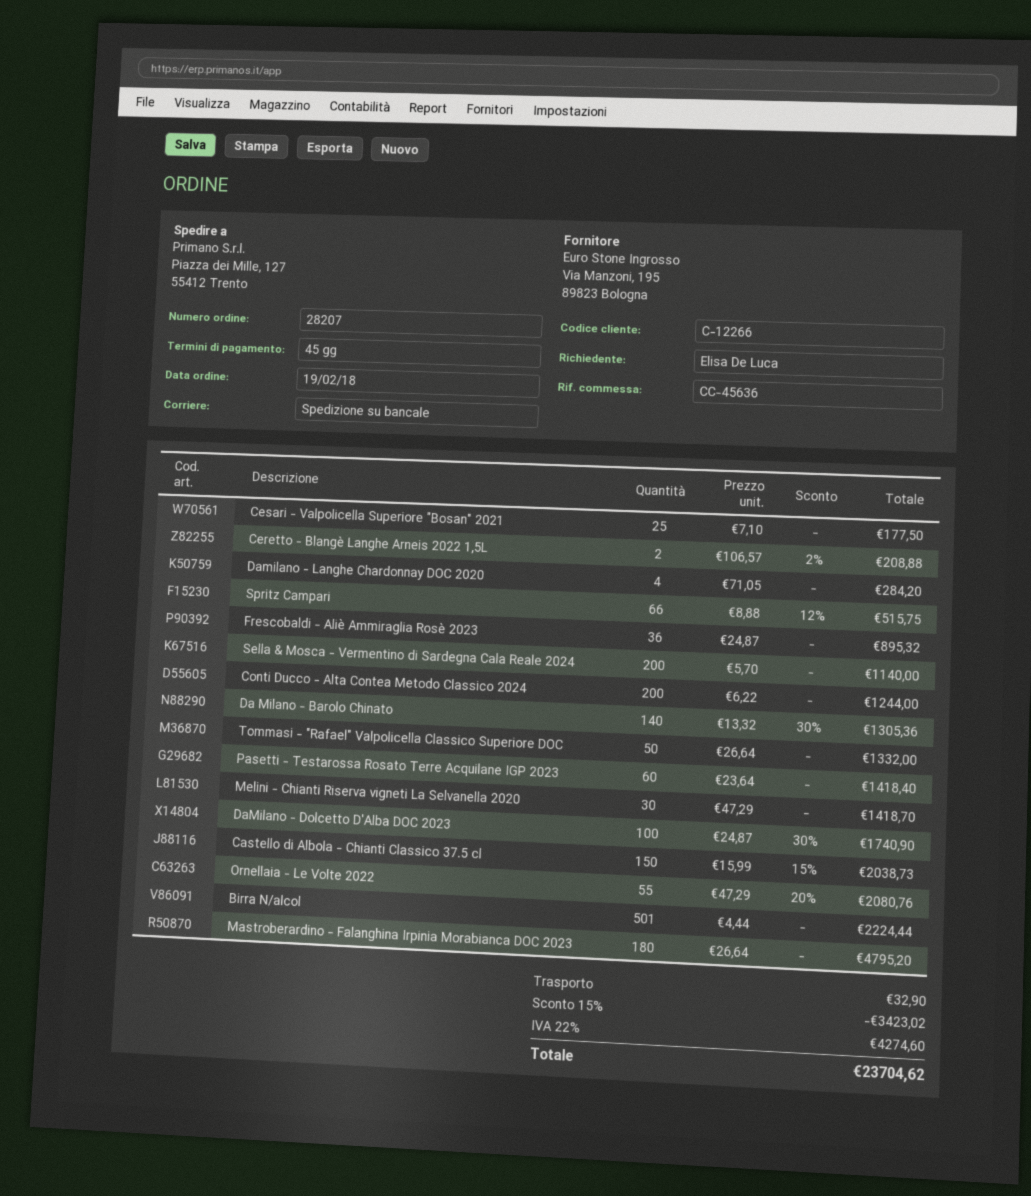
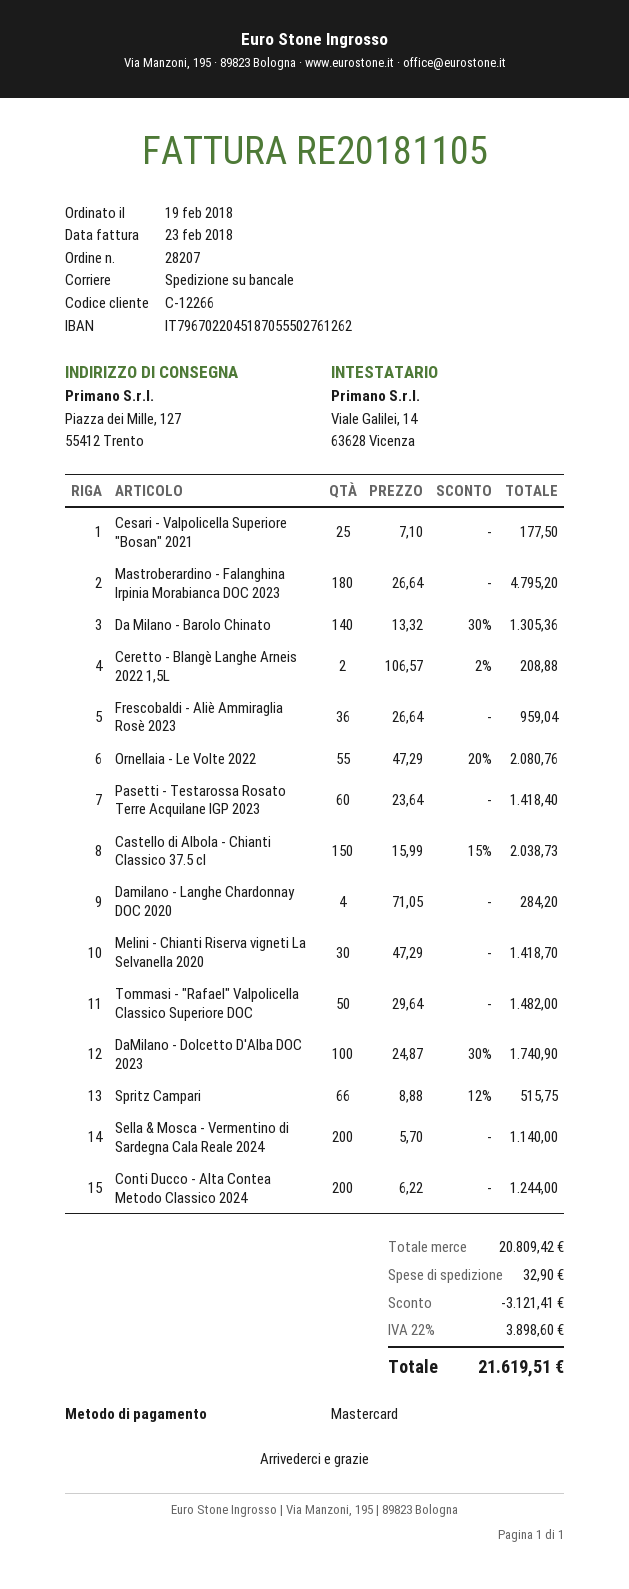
Frescobaldi - Aliè Ammiraglia Rosè 2023: 36 x 24.87 = 895.32 -> 36 x 26.64 = 959.04
Tommasi - "Rafael" Valpolicella Classico Superiore DOC: 50 x 26.64 = 1332.00 -> 50 x 29.64 = 1482.00
Birra N/alcol: 501 x 4.44 = 2224.44 -> none
discount: 3423.02 -> 3121.41
tax: 22% = 4274.60 -> 22% = 3898.60
total: 23704.62 -> 21619.51

